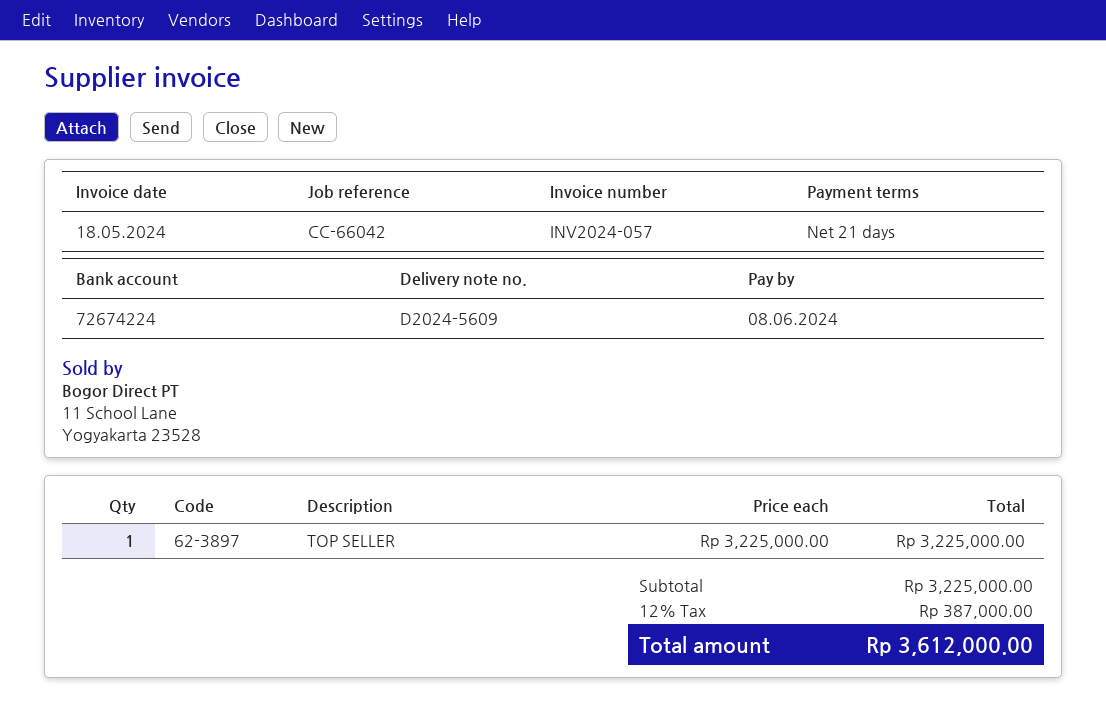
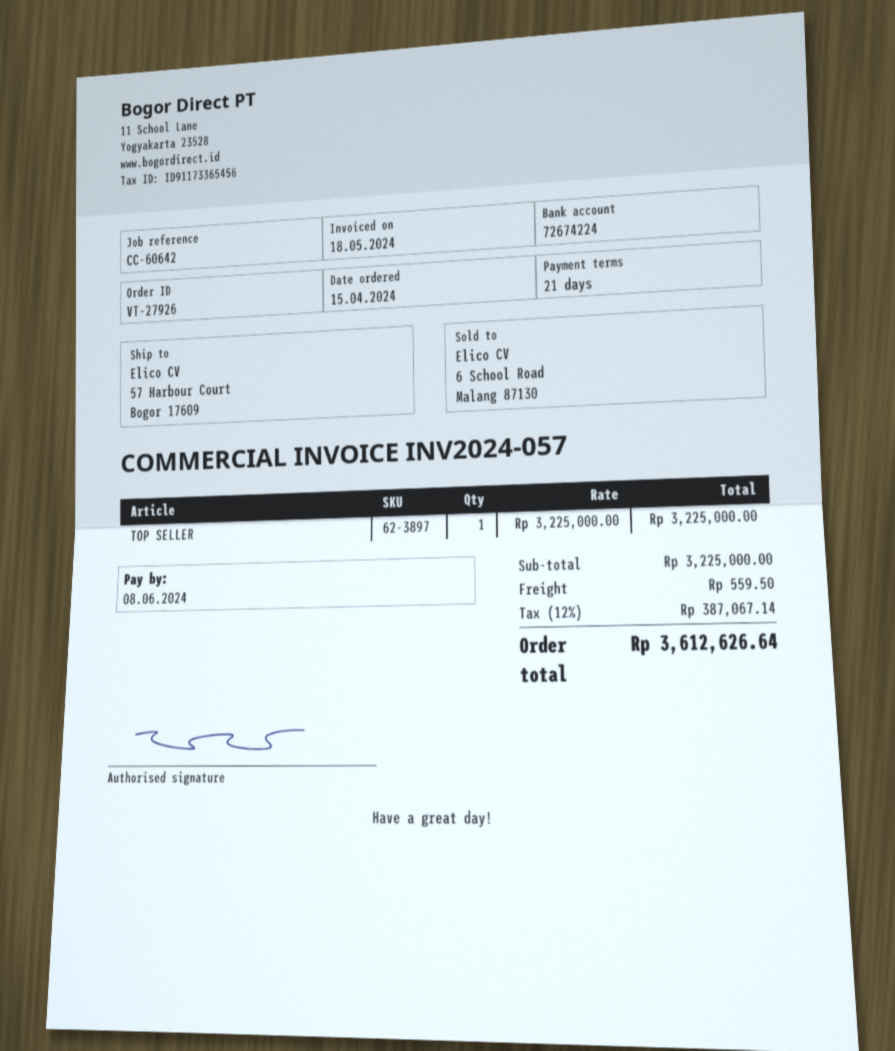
reference: CC-66042 -> CC-60642
shipping: none -> 559.50
tax: 12% = 387000.00 -> 12% = 387067.14
total: 3612000.00 -> 3612626.64

